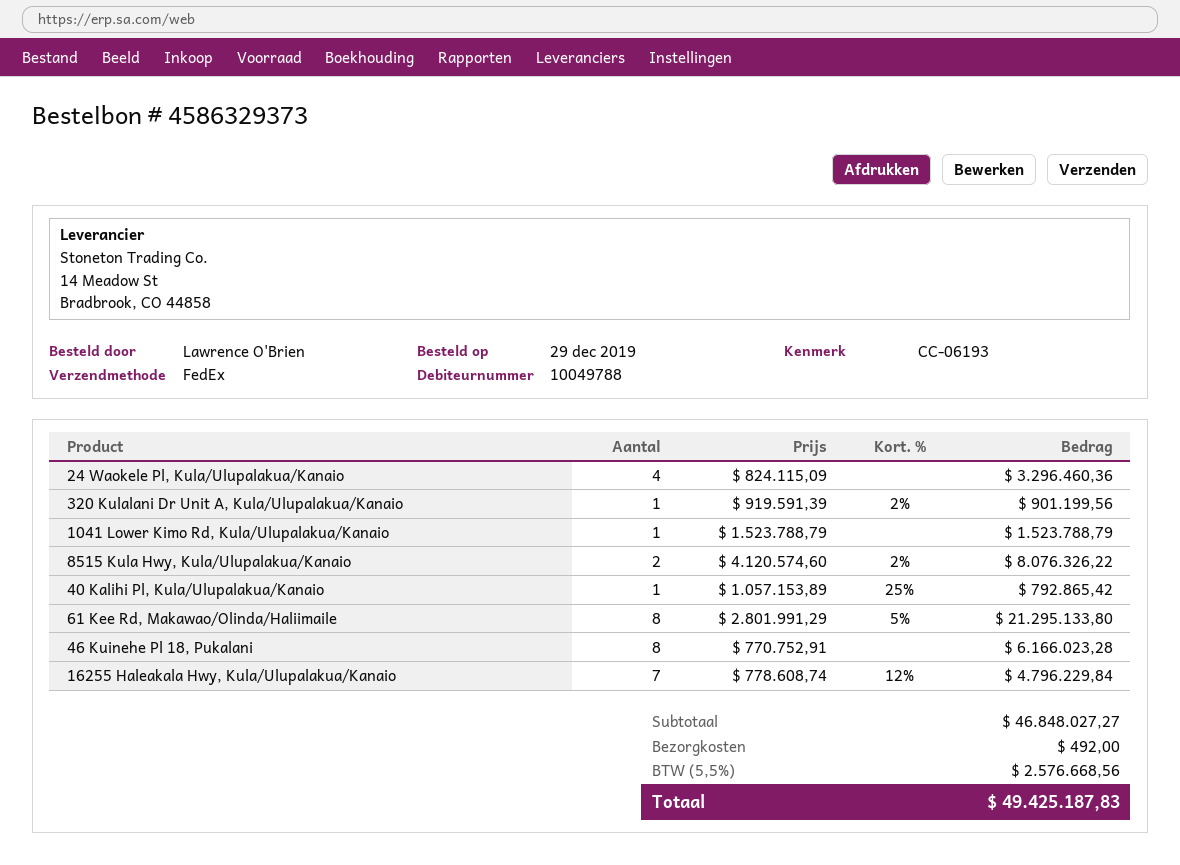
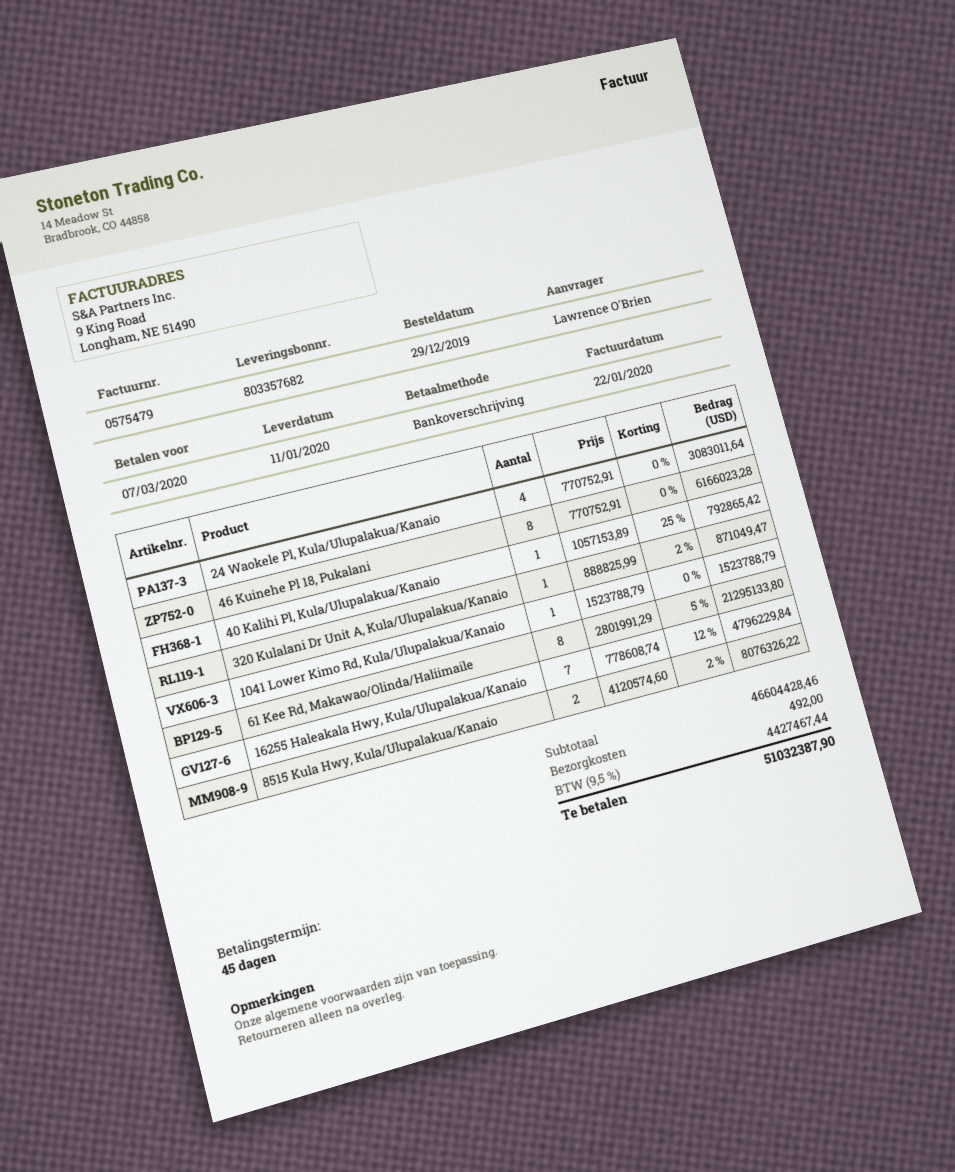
24 Waokele Pl, Kula/Ulupalakua/Kanaio: 4 x 824115.09 = 3296460.36 -> 4 x 770752.91 = 3083011.64
320 Kulalani Dr Unit A, Kula/Ulupalakua/Kanaio: 1 x 919591.39 - 2% = 901199.56 -> 1 x 888825.99 - 2% = 871049.47
subtotal: 46848027.27 -> 46604428.46
tax: 5.5% = 2576668.56 -> 9.5% = 4427467.44
total: 49425187.83 -> 51032387.90

